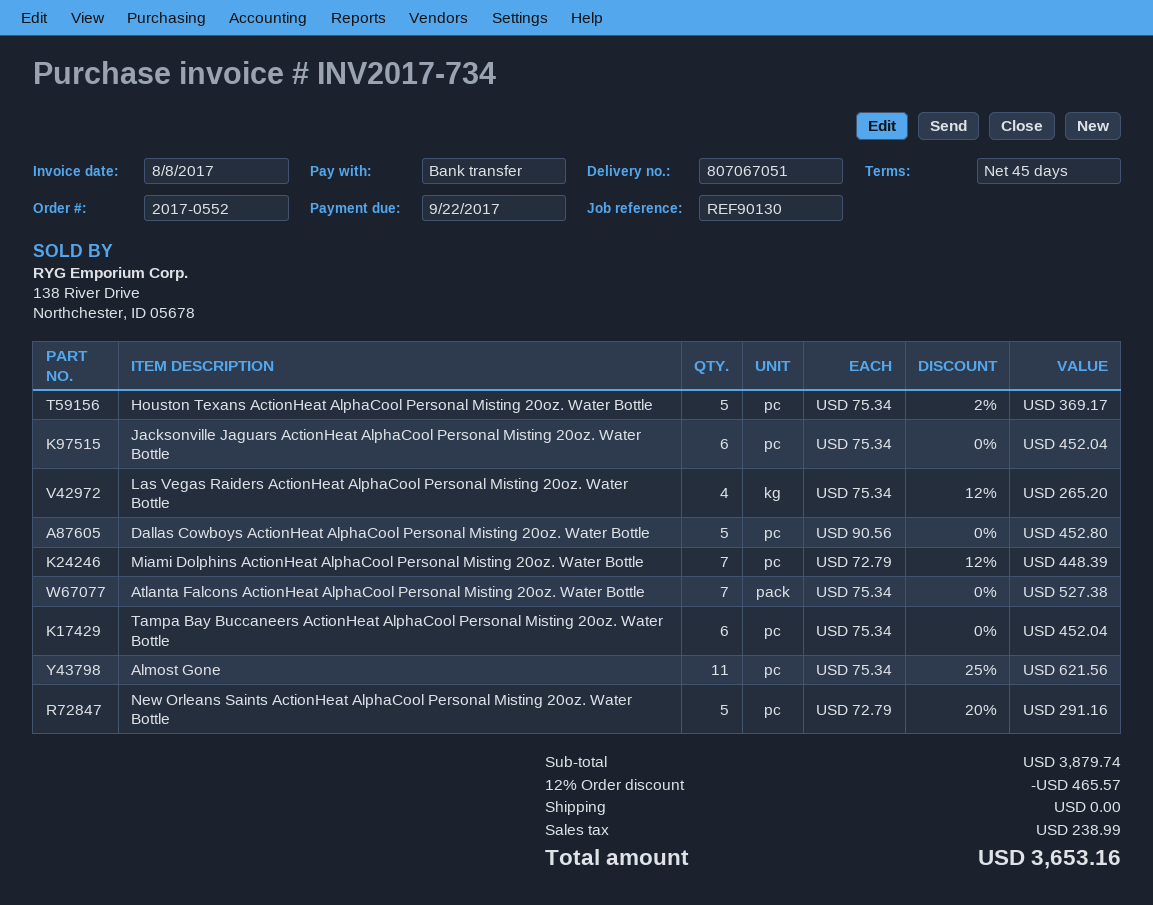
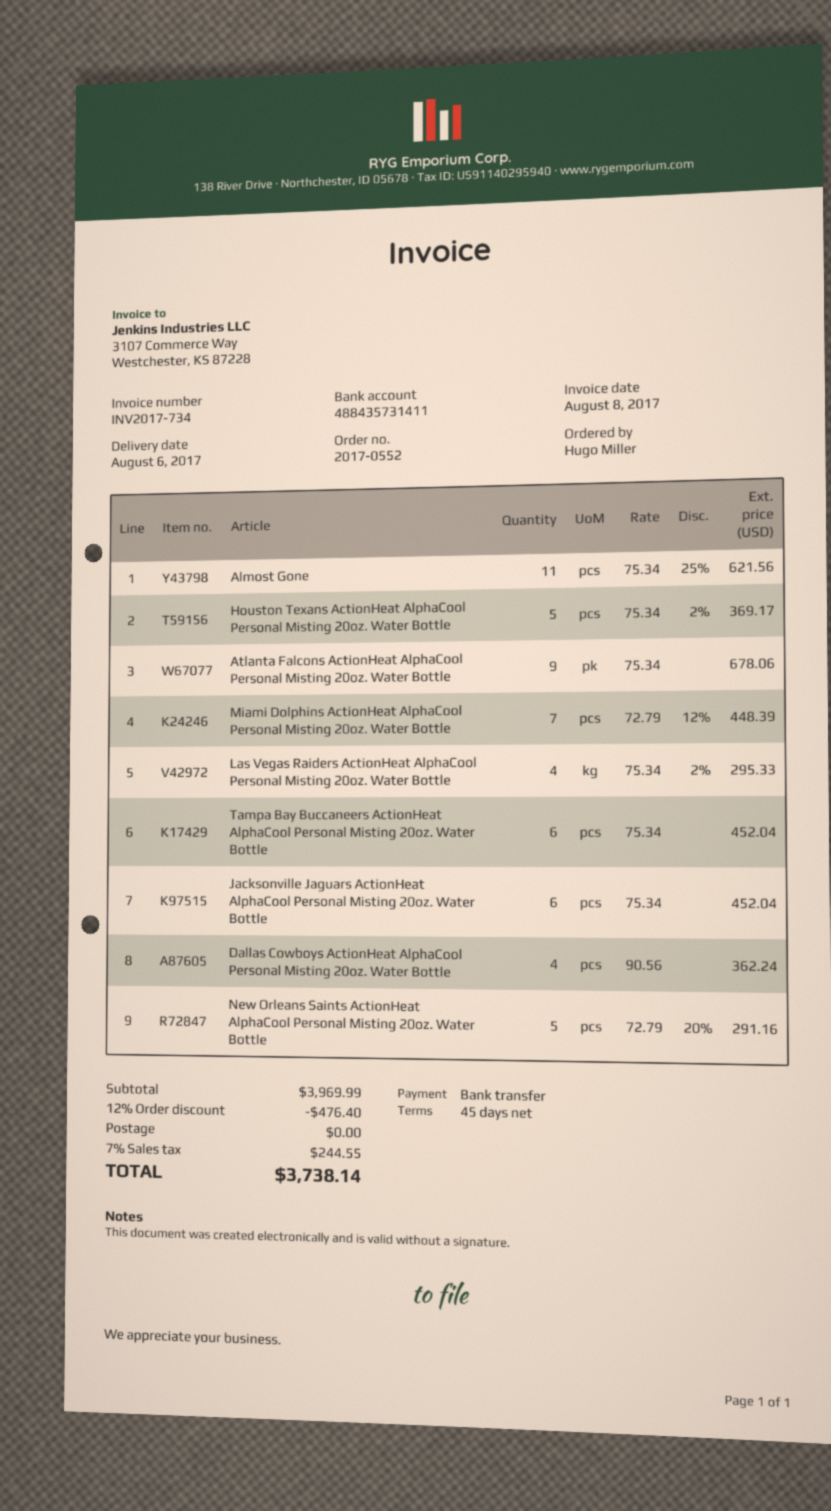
Las Vegas Raiders ActionHeat AlphaCool Personal Misting 20oz. Water Bottle: 4 x 75.34 - 12% = 265.20 -> 4 x 75.34 - 2% = 295.33
Dallas Cowboys ActionHeat AlphaCool Personal Misting 20oz. Water Bottle: 5 x 90.56 = 452.80 -> 4 x 90.56 = 362.24
Atlanta Falcons ActionHeat AlphaCool Personal Misting 20oz. Water Bottle: 7 x 75.34 = 527.38 -> 9 x 75.34 = 678.06
subtotal: 3879.74 -> 3969.99
discount: 12% = 465.57 -> 12% = 476.40
tax: 238.99 -> 244.55
total: 3653.16 -> 3738.14

